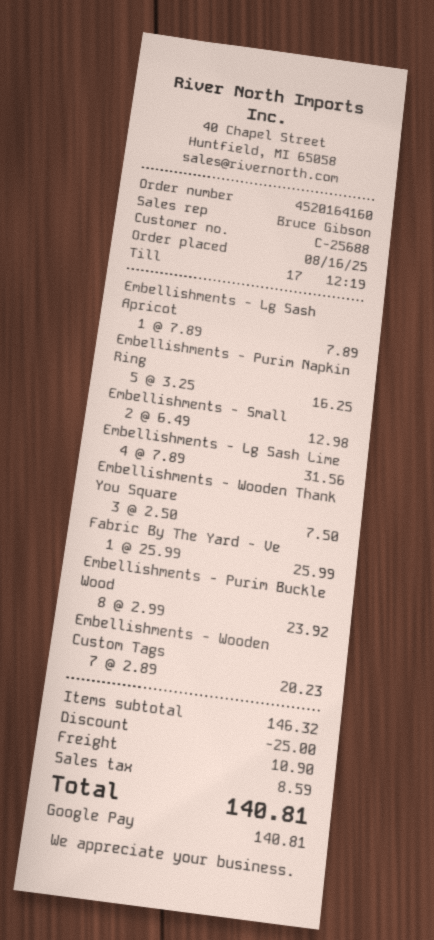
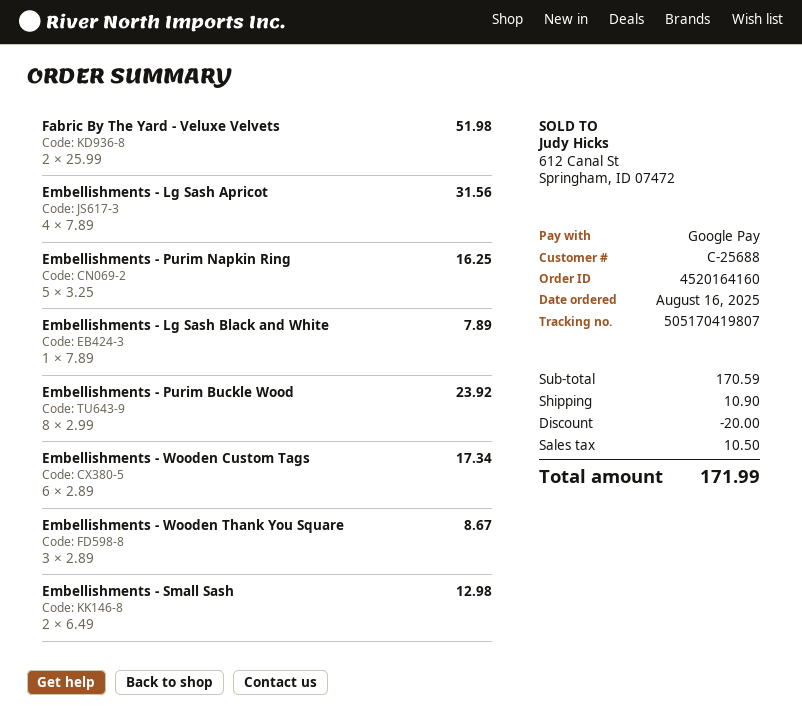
Embellishments - Lg Sash Apricot: 1 x 7.89 = 7.89 -> 4 x 7.89 = 31.56
Embellishments - Lg Sash Lime: 4 x 7.89 = 31.56 -> none
Embellishments - Wooden Thank You Square: 3 x 2.50 = 7.50 -> 3 x 2.89 = 8.67
Fabric By The Yard - Ve: 1 x 25.99 = 25.99 -> 2 x 25.99 = 51.98
Embellishments - Wooden Custom Tags: 7 x 2.89 = 20.23 -> 6 x 2.89 = 17.34
Embellishments - Lg Sash Black and White: none -> 1 x 7.89 = 7.89
subtotal: 146.32 -> 170.59
discount: 25.00 -> 20.00
tax: 8.59 -> 10.50
total: 140.81 -> 171.99

